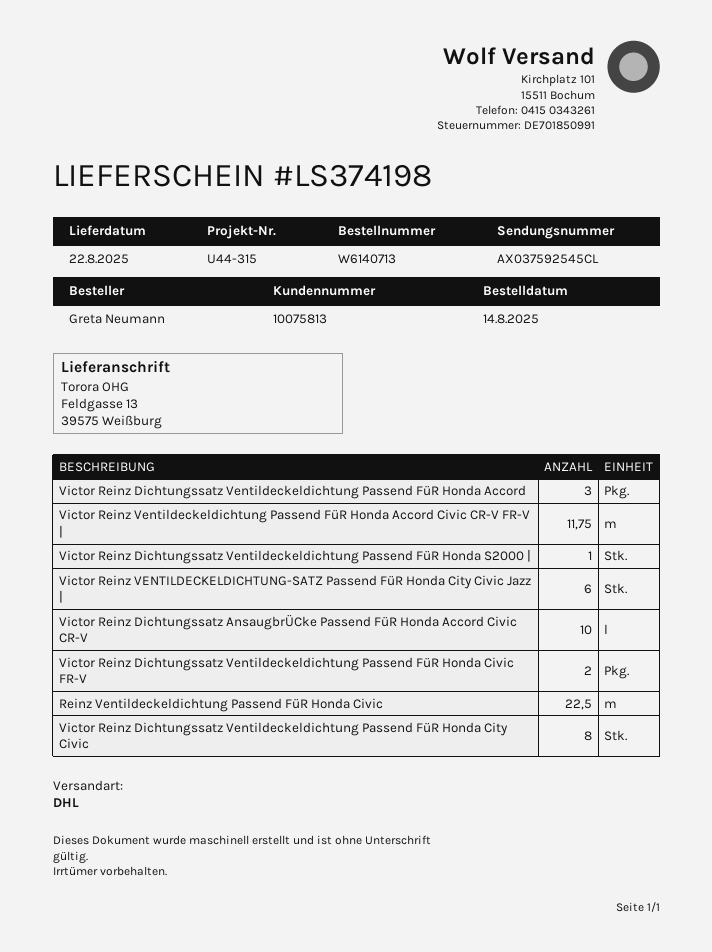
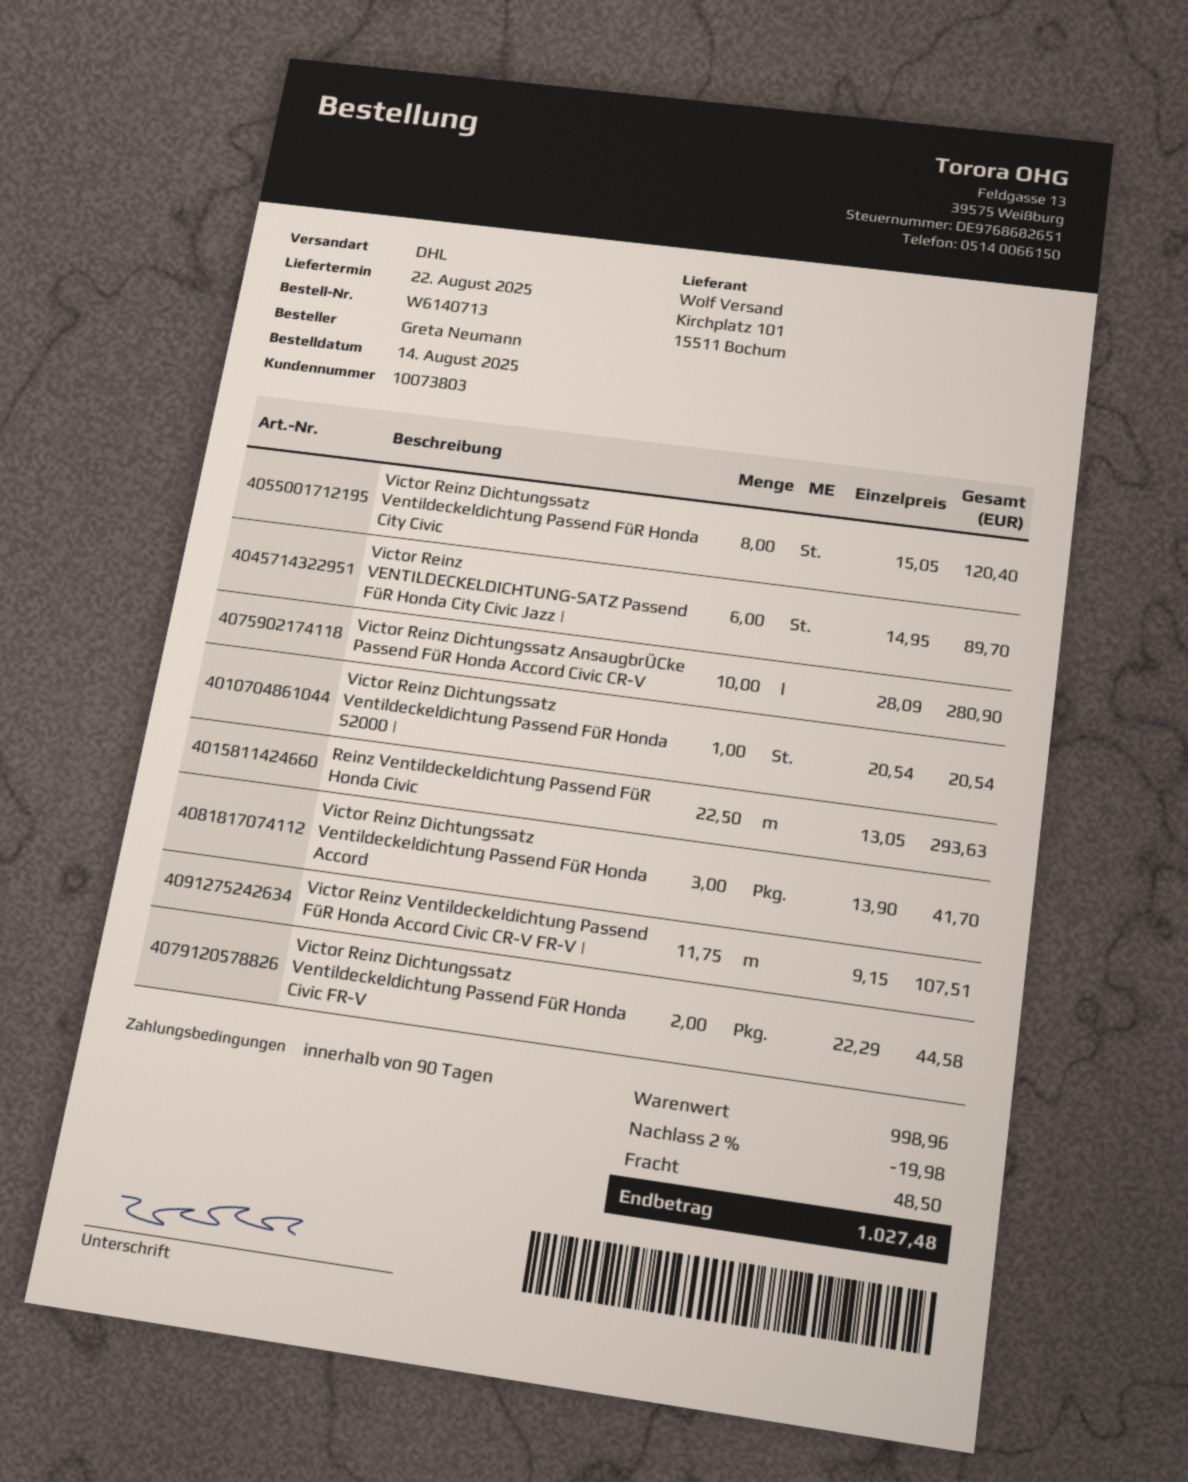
customer number: 10075813 -> 10073803

